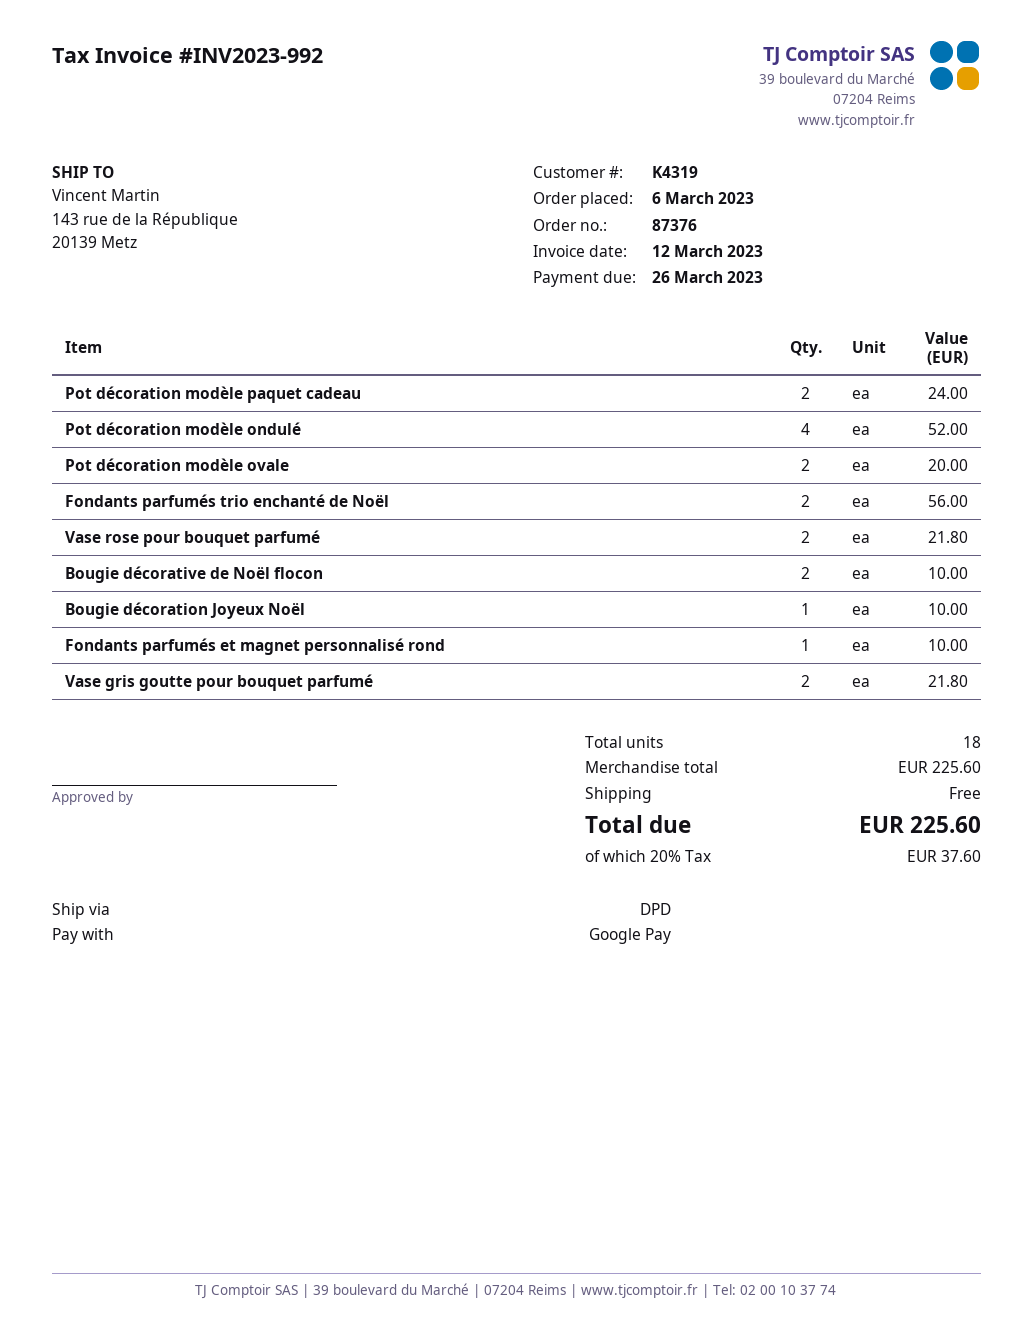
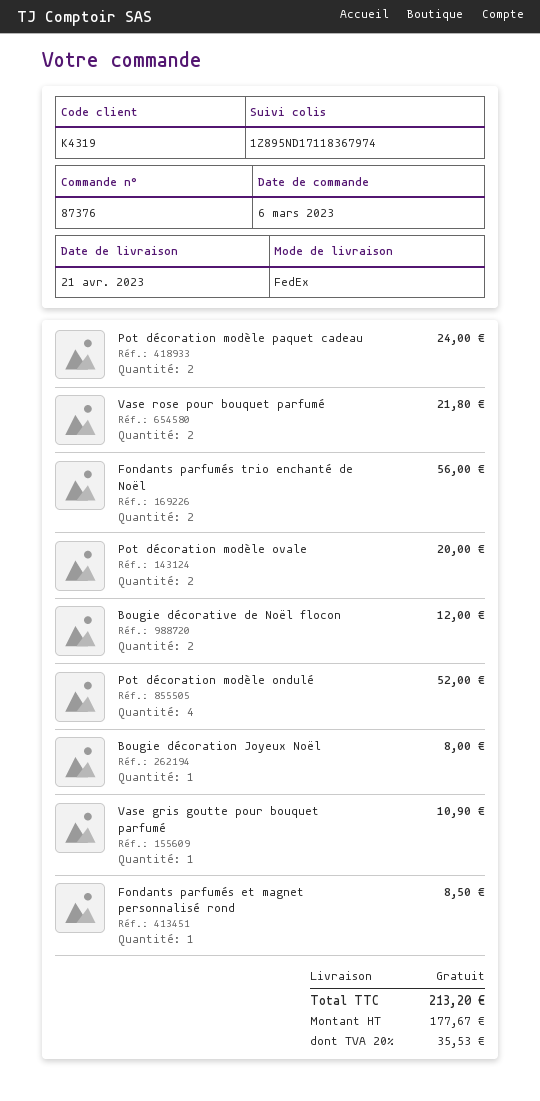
shipping method: DPD -> FedEx
Bougie décorative de Noël flocon: 2 for 10.00 -> 2 for 12.00
Bougie décoration Joyeux Noël: 1 for 10.00 -> 1 for 8.00
Fondants parfumés et magnet personnalisé rond: 1 for 10.00 -> 1 for 8.50
Vase gris goutte pour bouquet parfumé: 2 for 21.80 -> 1 for 10.90
tax: 20% = 37.60 -> 20% = 35.53
total: 225.60 -> 213.20

